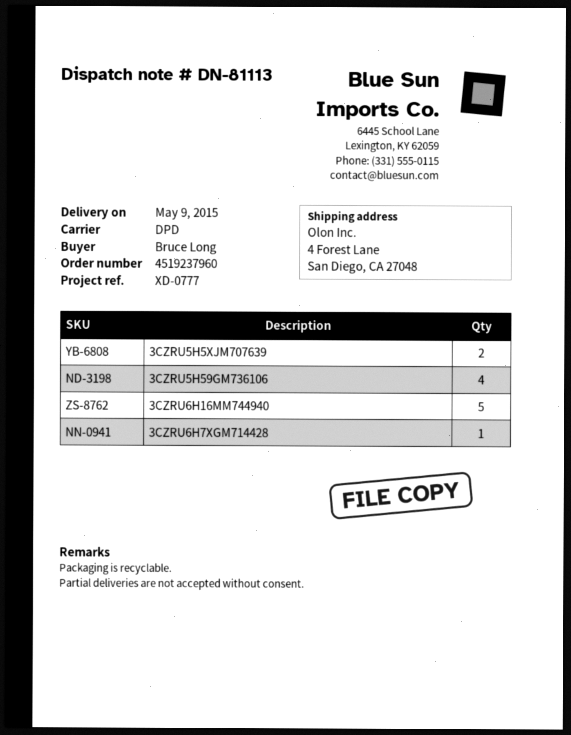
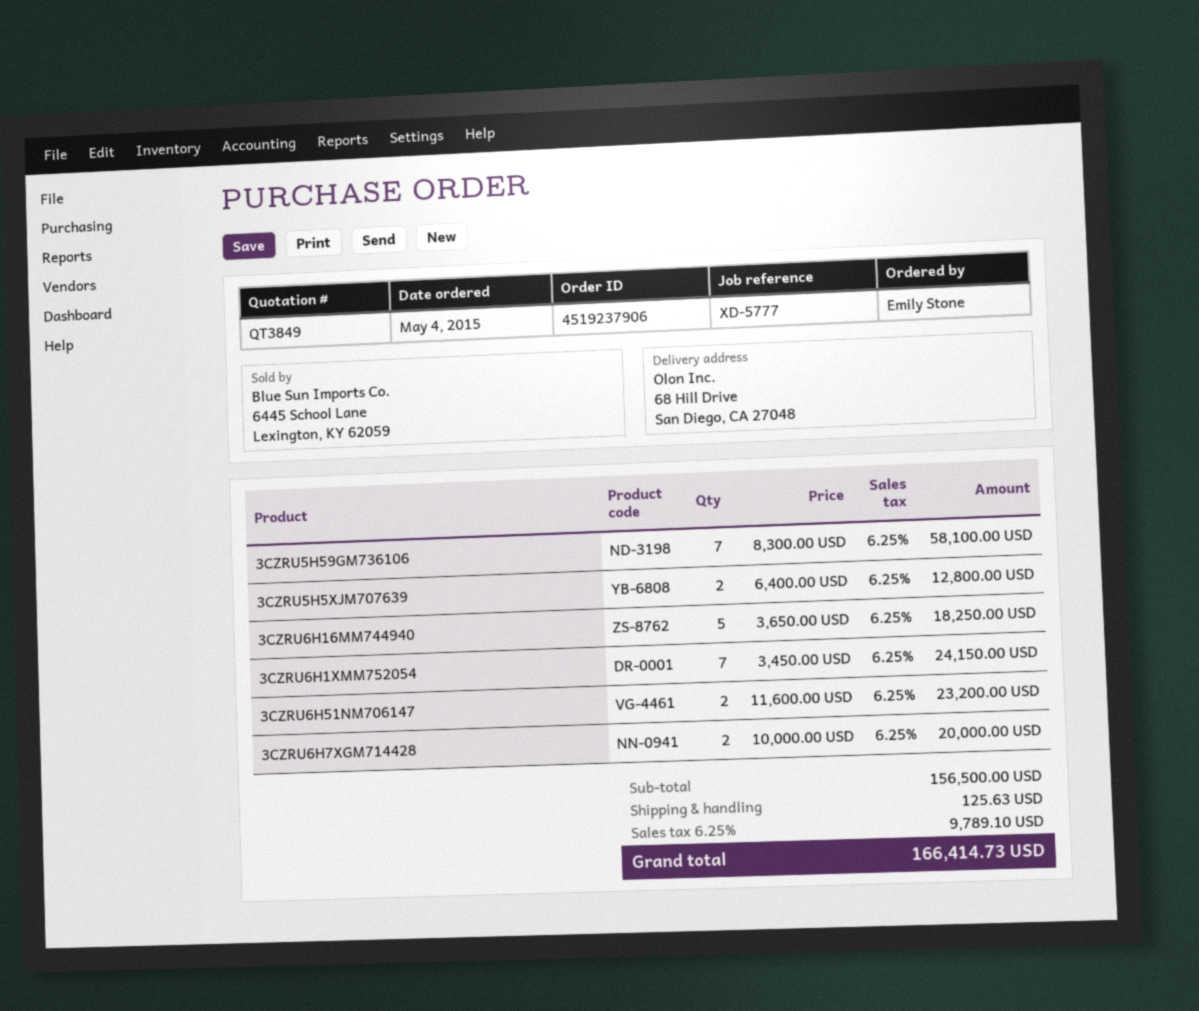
order number: 4519237960 -> 4519237906
reference: XD-0777 -> XD-5777
ordered by: Bruce Long -> Emily Stone
ship to: 4 Forest Lane, San Diego, CA 27048 -> 68 Hill Drive, San Diego, CA 27048
3CZRU5H59GM736106: 4 -> 7
3CZRU6H7XGM714428: 1 -> 2
3CZRU6H1XMM752054: none -> 7
3CZRU6H51NM706147: none -> 2

